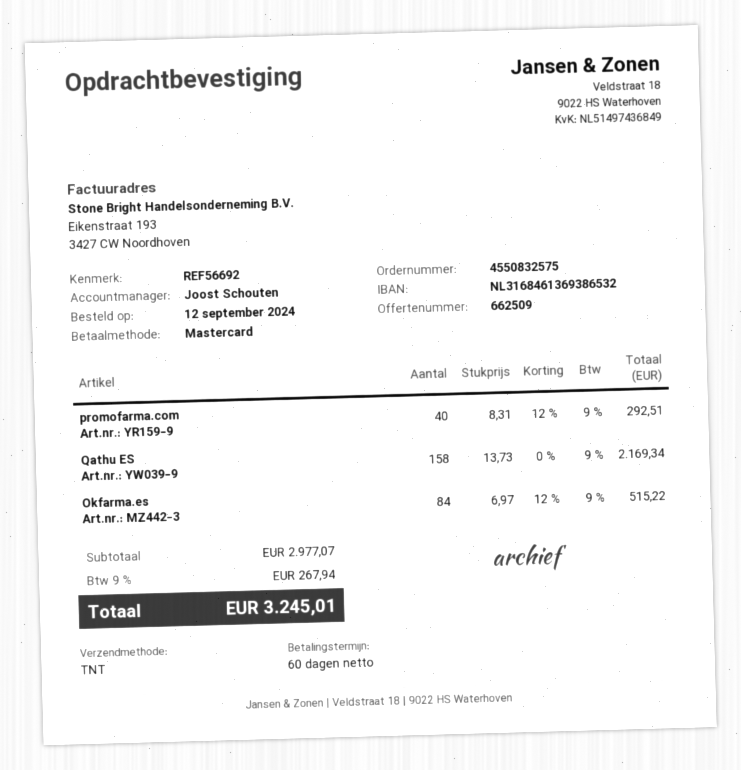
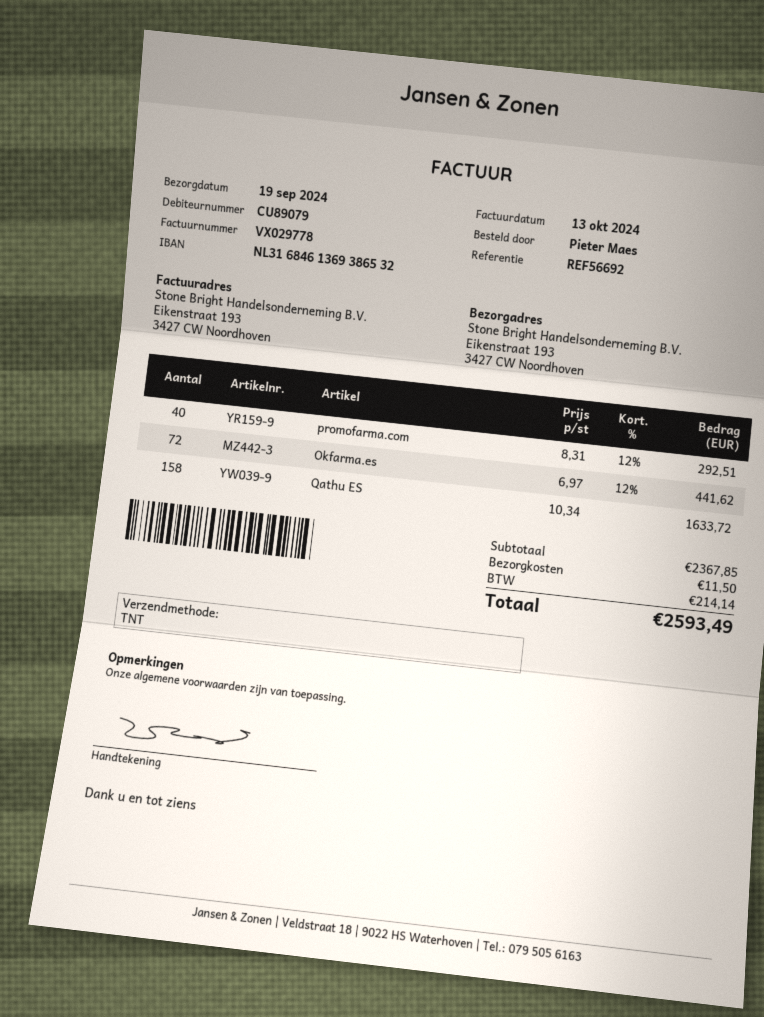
Qathu ES: 158 x 13.73 = 2169.34 -> 158 x 10.34 = 1633.72
Okfarma.es: 84 x 6.97 - 12% = 515.22 -> 72 x 6.97 - 12% = 441.62
subtotal: 2977.07 -> 2367.85
shipping: none -> 11.50
tax: 267.94 -> 214.14
total: 3245.01 -> 2593.49

